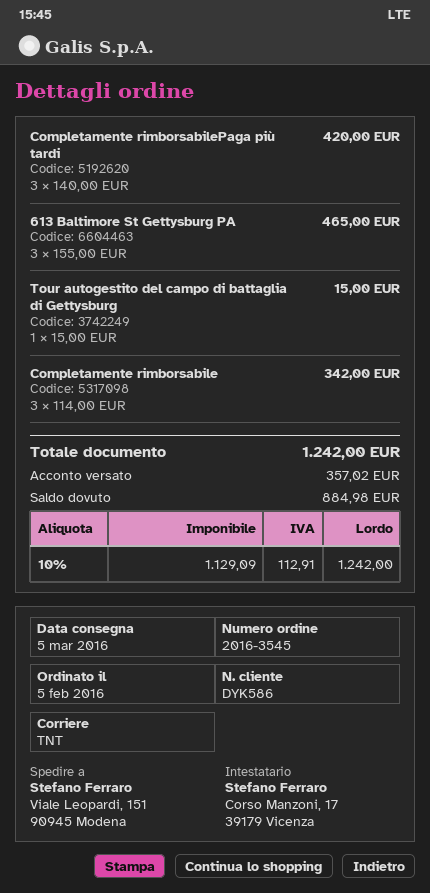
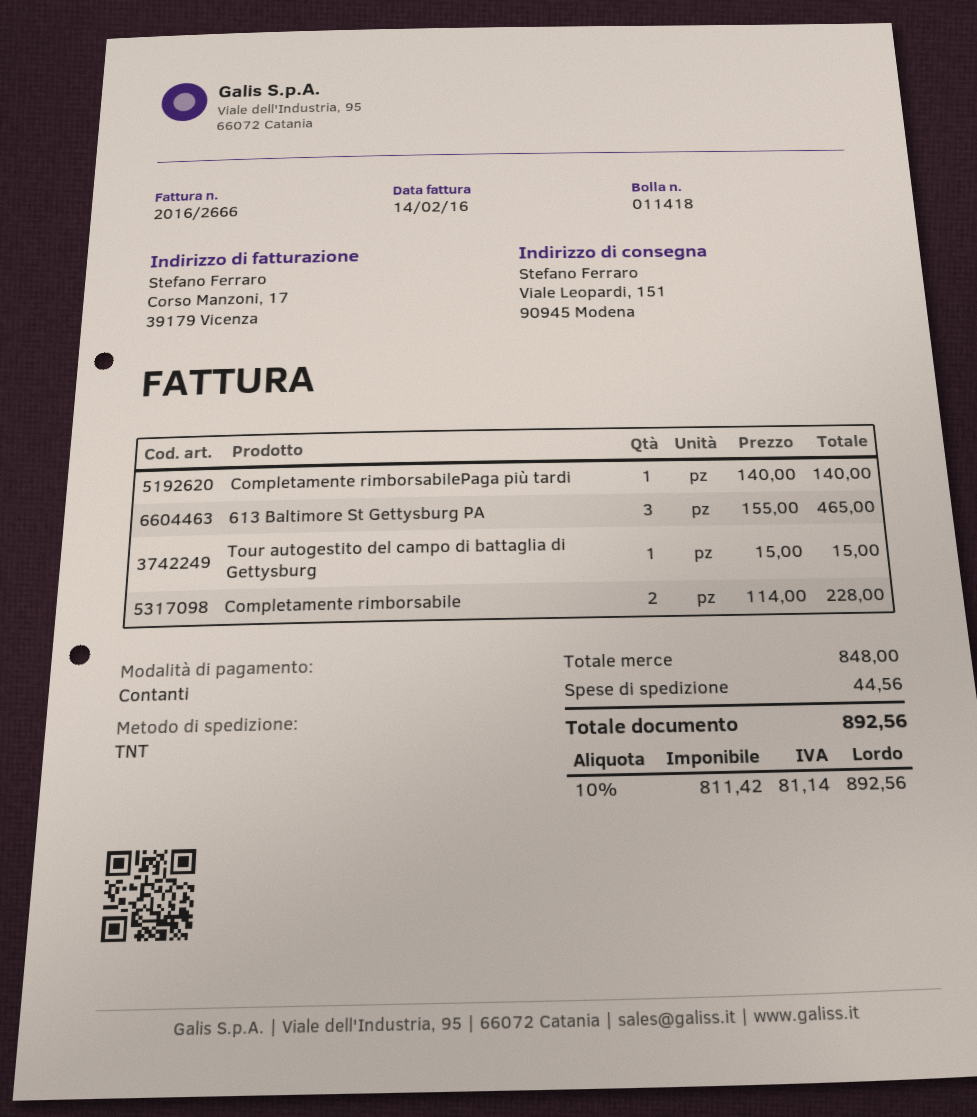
Completamente rimborsabilePaga più tardi: 3 x 140.00 = 420.00 -> 1 x 140.00 = 140.00
Completamente rimborsabile: 3 x 114.00 = 342.00 -> 2 x 114.00 = 228.00
shipping: none -> 44.56
net: 1129.09 -> 811.42
tax: 10% = 112.91 -> 10% = 81.14
total: 1242.00 -> 892.56

